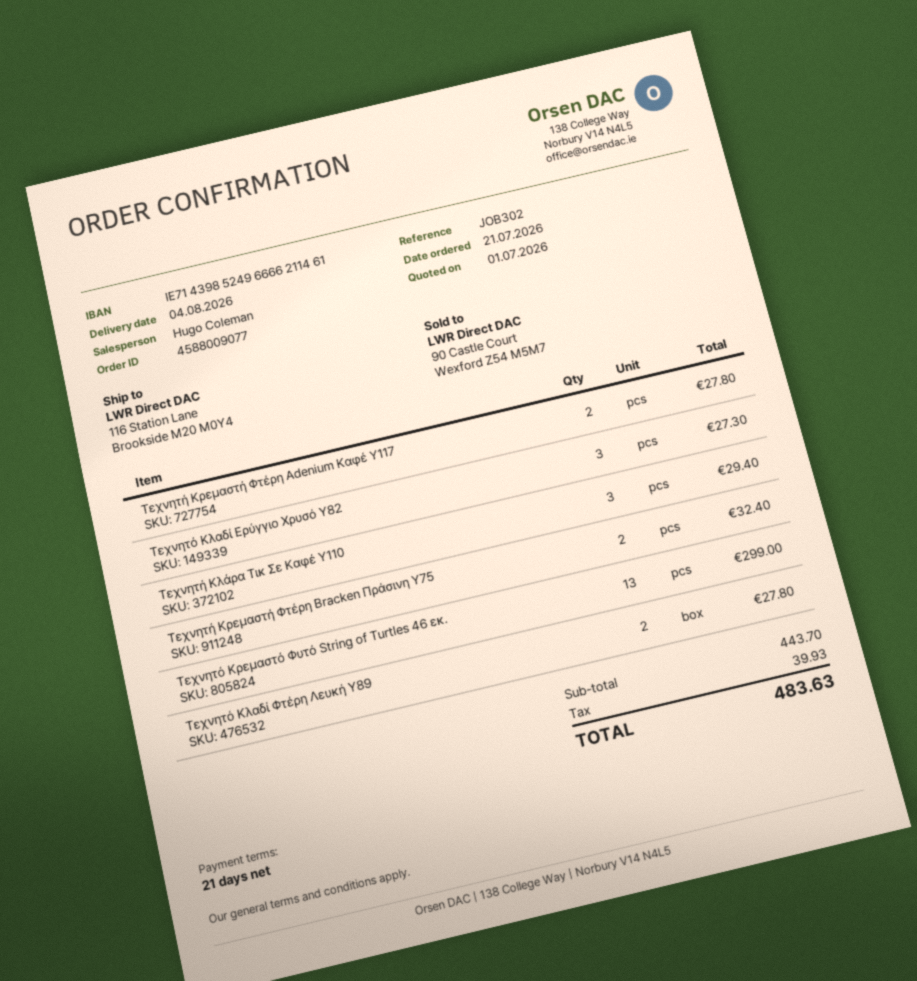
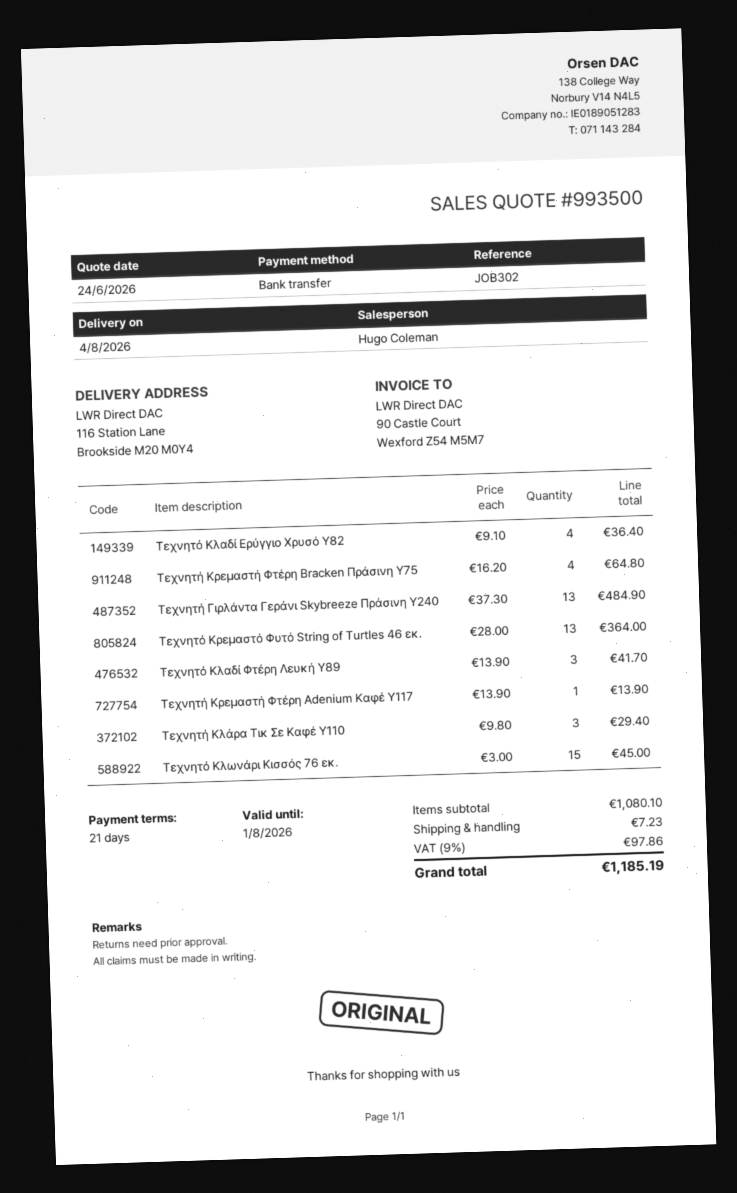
quote date: 2026-07-01 -> 2026-06-24
Τεχνητή Κρεμαστή Φτέρη Adenium Καφέ Υ117: 2 for 27.80 -> 1 for 13.90
Τεχνητό Κλαδί Ερύγγιο Χρυσό Υ82: 3 for 27.30 -> 4 for 36.40
Τεχνητή Κρεμαστή Φτέρη Bracken Πράσινη Υ75: 2 for 32.40 -> 4 for 64.80
Τεχνητό Κρεμαστό Φυτό String of Turtles 46 εκ.: 13 for 299.00 -> 13 for 364.00
Τεχνητό Κλαδί Φτέρη Λευκή Υ89: 2 for 27.80 -> 3 for 41.70
Τεχνητή Γιρλάντα Γεράνι Skybreeze Πράσινη Υ240: none -> 13 for 484.90
Τεχνητό Κλωνάρι Κισσός 76 εκ.: none -> 15 for 45.00
subtotal: 443.70 -> 1080.10
shipping: none -> 7.23
tax: 39.93 -> 97.86
total: 483.63 -> 1185.19

